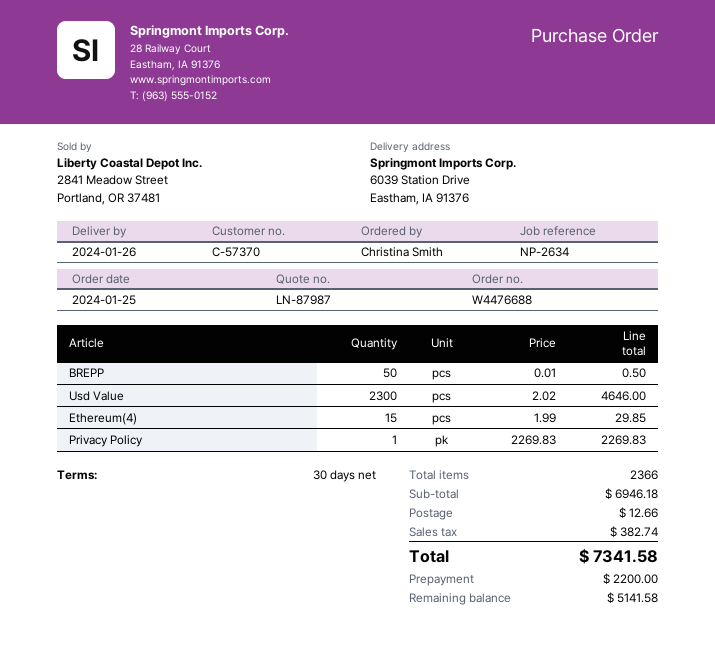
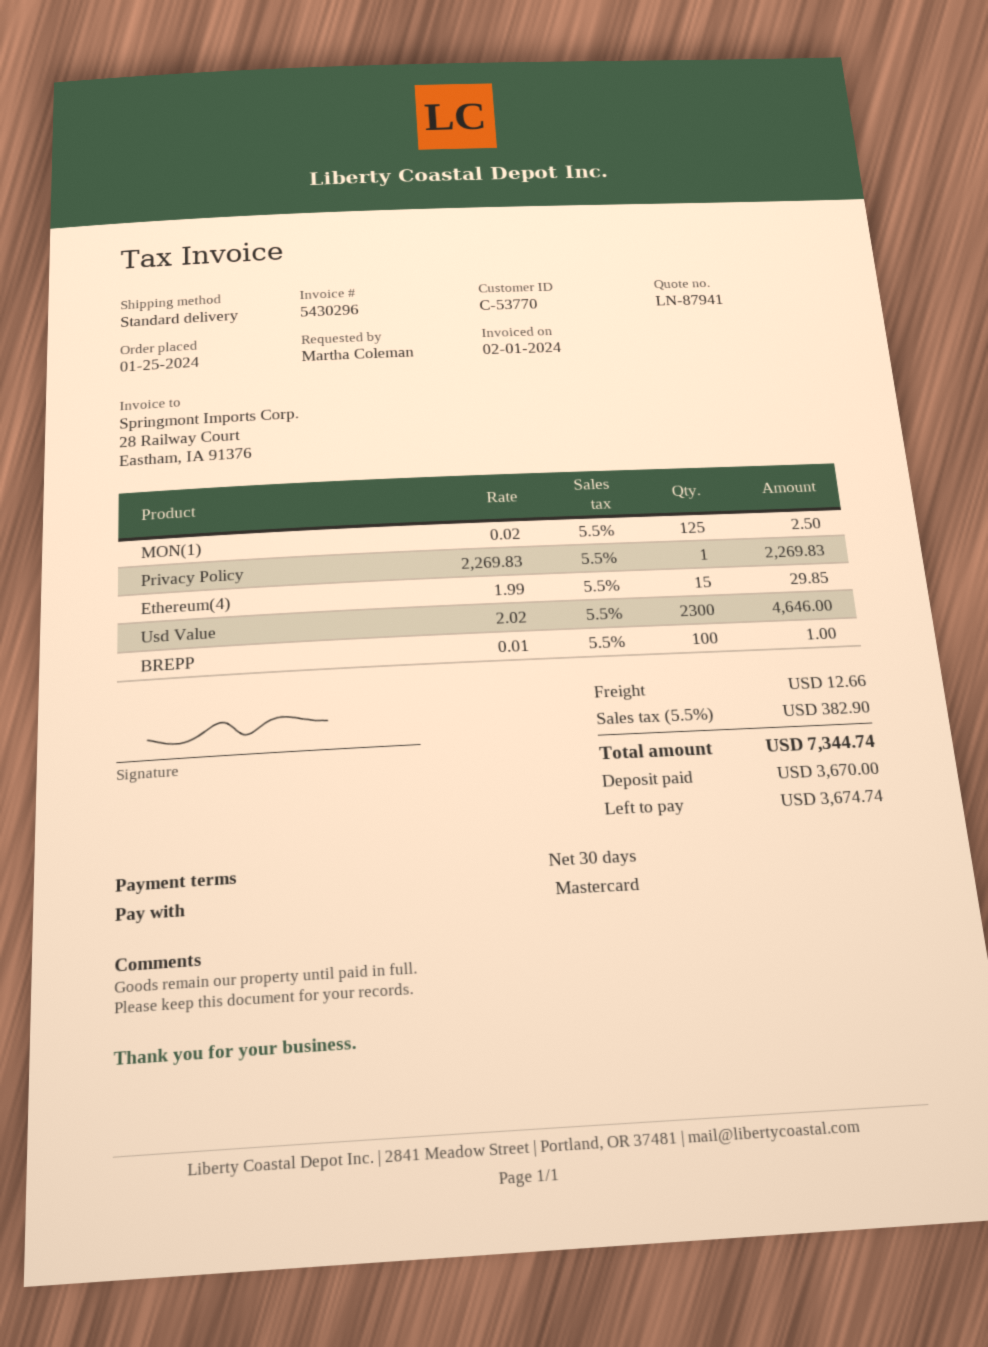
quote number: LN-87987 -> LN-87941
customer number: C-57370 -> C-53770
ordered by: Christina Smith -> Martha Coleman
BREPP: 50 x 0.01 = 0.50 -> 100 x 0.01 = 1.00
MON(1): none -> 125 x 0.02 = 2.50
tax: 382.74 -> 382.90
total: 7341.58 -> 7344.74
deposit: 2200.00 -> 3670.00
balance: 5141.58 -> 3674.74

